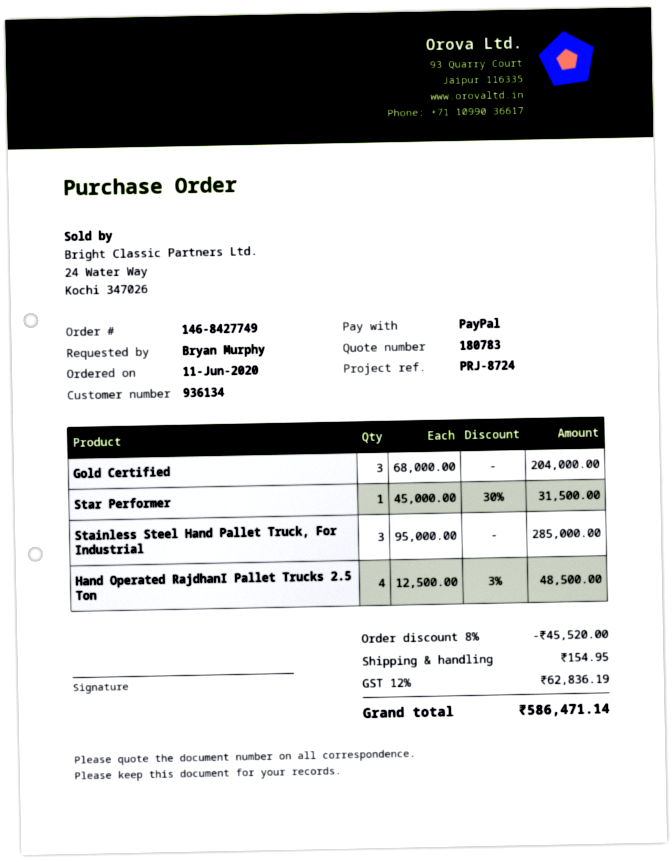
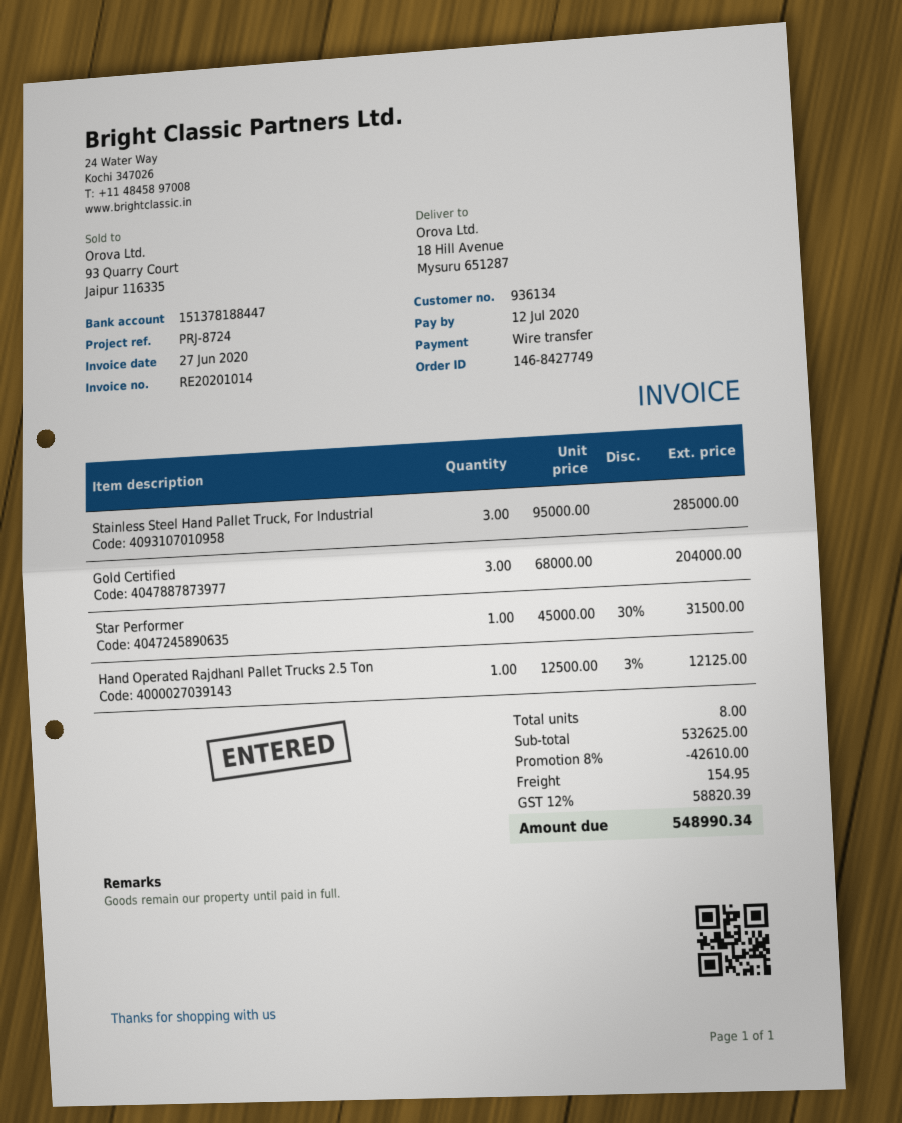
payment method: PayPal -> bank transfer
Hand Operated RajdhanI Pallet Trucks 2.5 Ton: 4 x 12500.00 - 3% = 48500.00 -> 1 x 12500.00 - 3% = 12125.00
discount: 8% = 45520.00 -> 8% = 42610.00
tax: 12% = 62836.19 -> 12% = 58820.39
total: 586471.14 -> 548990.34

